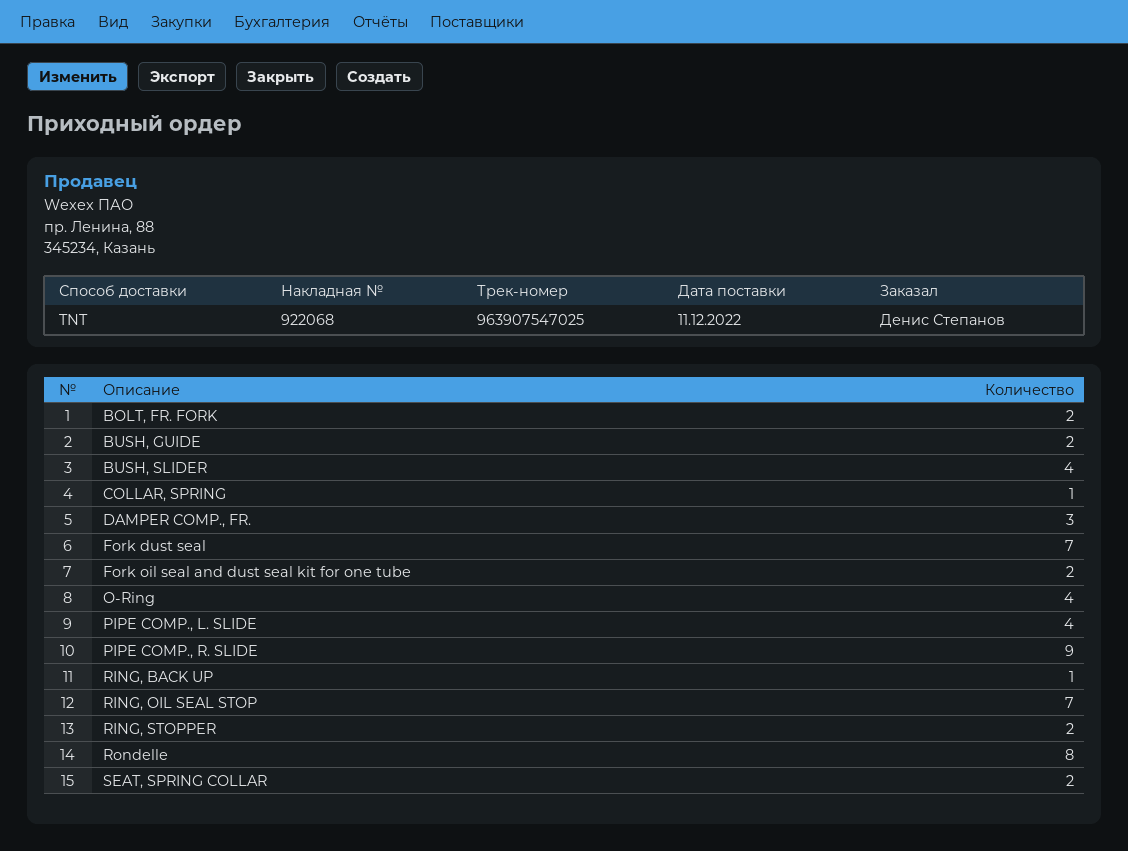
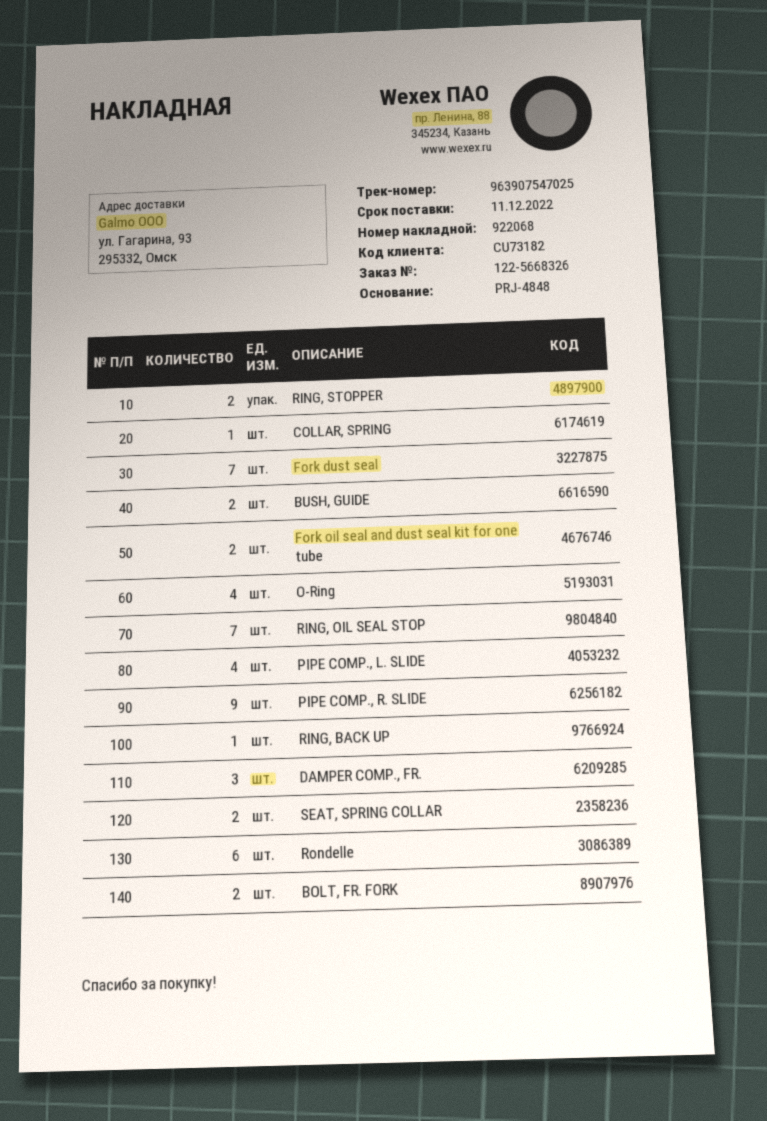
BUSH, SLIDER: 4 -> none
Rondelle: 8 -> 6

